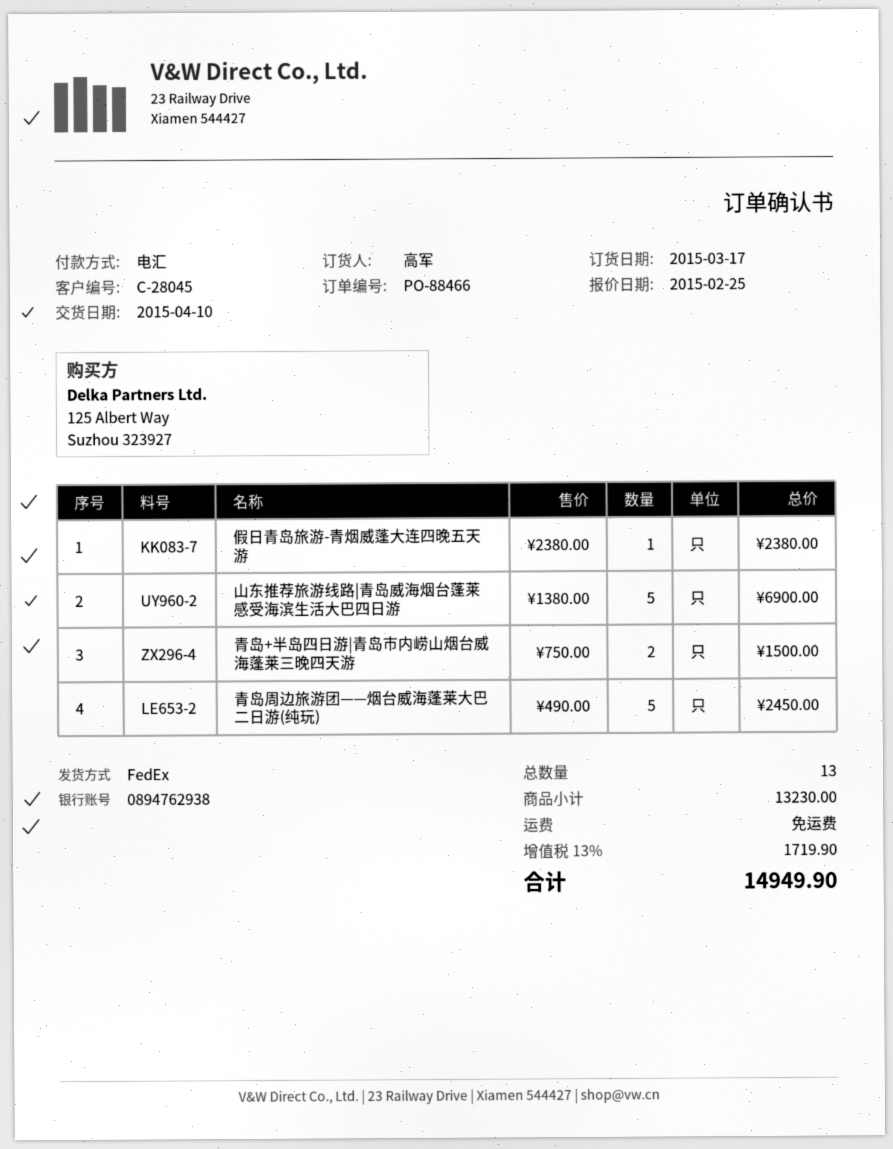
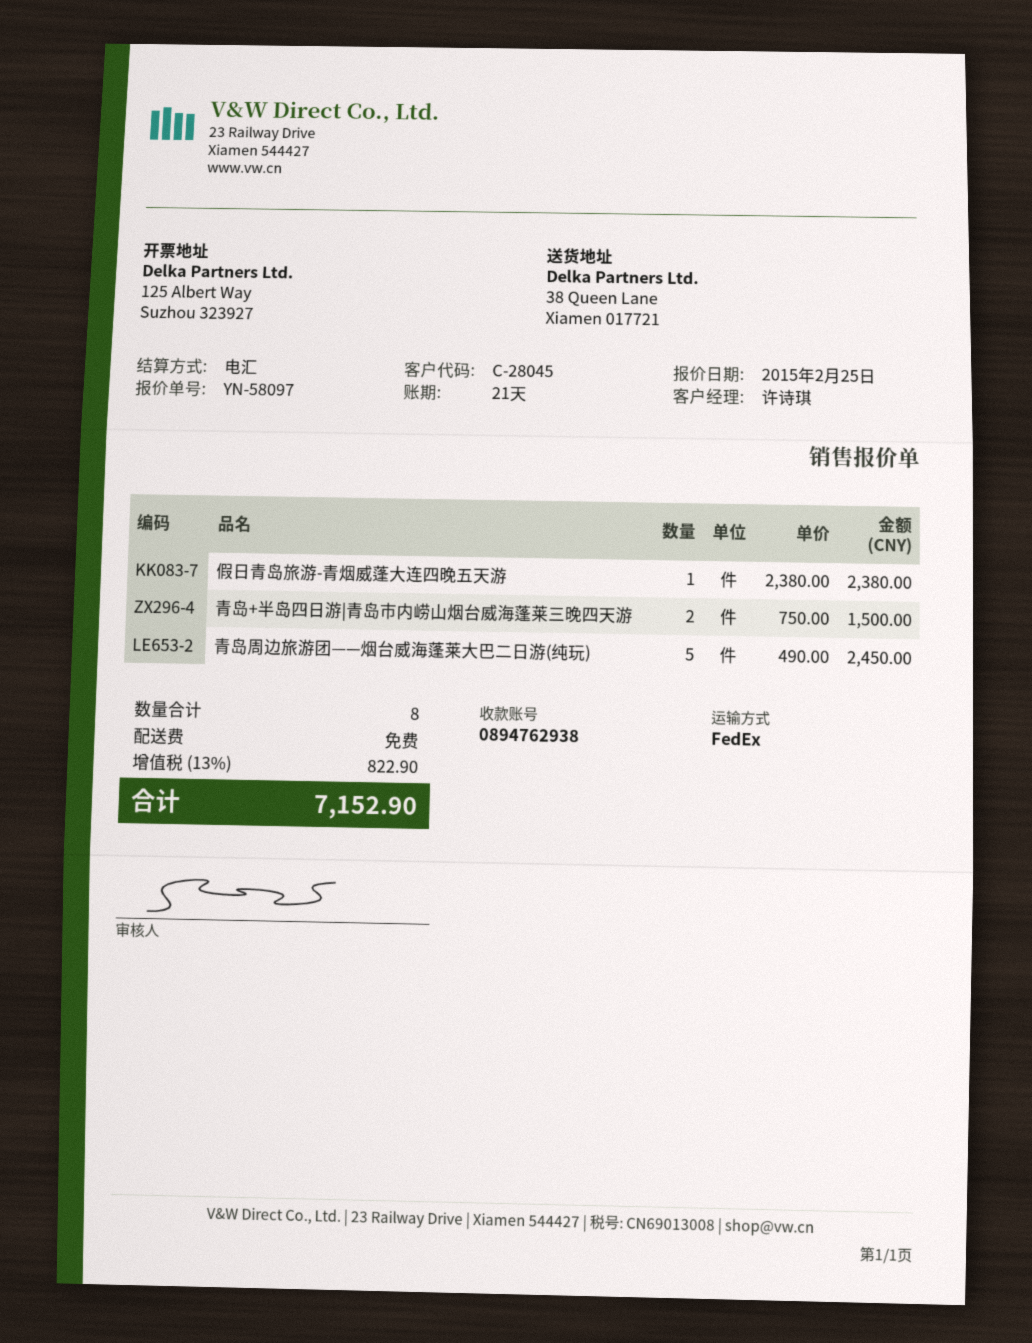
山东推荐旅游线路|青岛威海烟台蓬莱感受海滨生活大巴四日游: 5 x 1380.00 = 6900.00 -> none
total quantity: 13 -> 8
tax: 13% = 1719.90 -> 13% = 822.90
total: 14949.90 -> 7152.90

